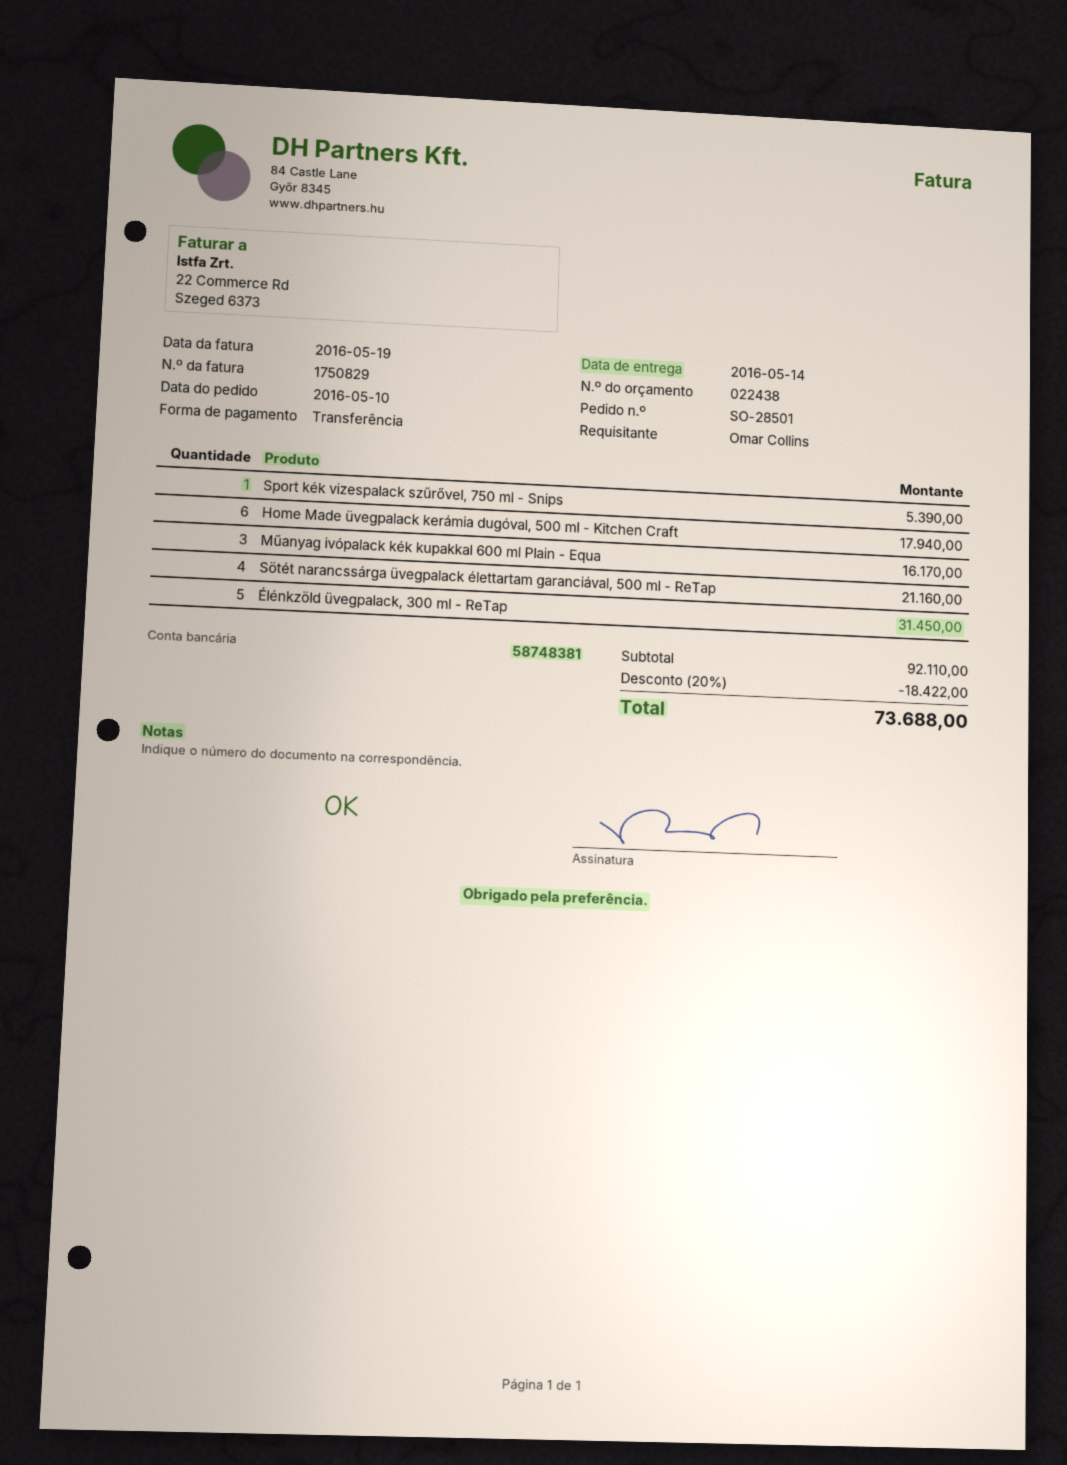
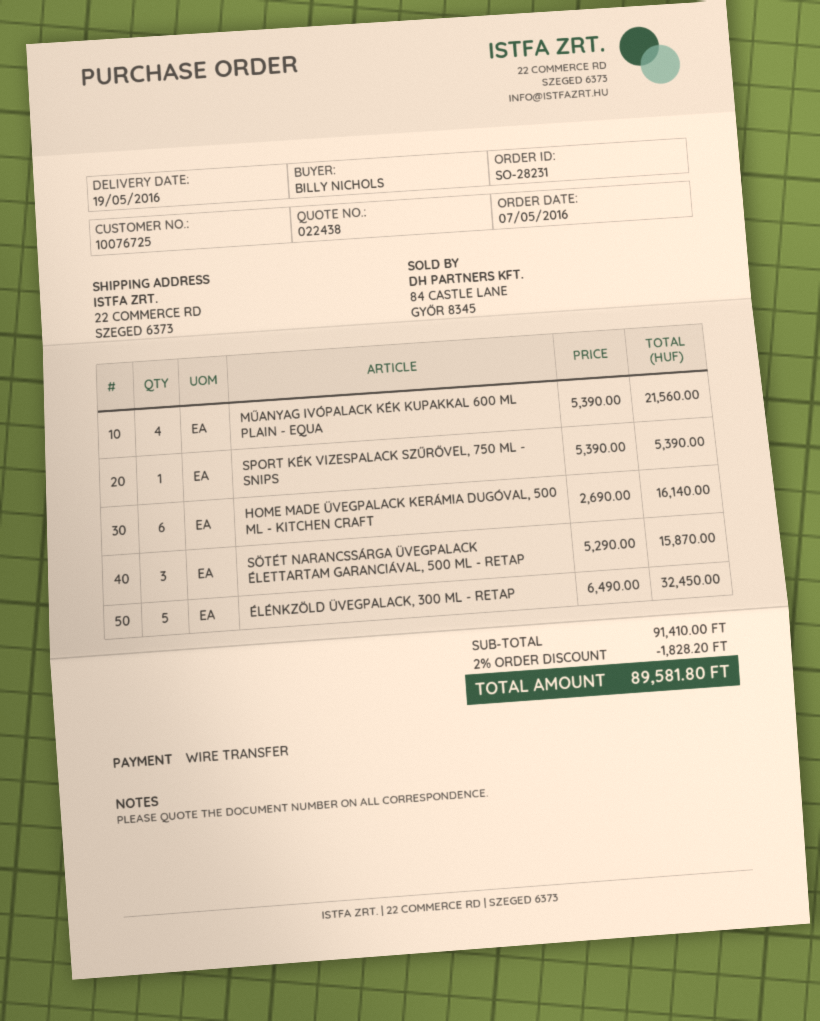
order number: SO-28501 -> SO-28231
order date: 2016-05-10 -> 2016-05-07
delivery date: 2016-05-14 -> 2016-05-19
ordered by: Omar Collins -> BILLY NICHOLS
Home Made üvegpalack kerámia dugóval, 500 ml - Kitchen Craft: 6 for 17940.00 -> 6 for 16140.00
Műanyag ivópalack kék kupakkal 600 ml Plain - Equa: 3 for 16170.00 -> 4 for 21560.00
Sötét narancssárga üvegpalack élettartam garanciával, 500 ml - ReTap: 4 for 21160.00 -> 3 for 15870.00
Élénkzöld üvegpalack, 300 ml - ReTap: 5 for 31450.00 -> 5 for 32450.00
subtotal: 92110.00 -> 91410.00
discount: 20% = 18422.00 -> 2% = 1828.20
total: 73688.00 -> 89581.80

